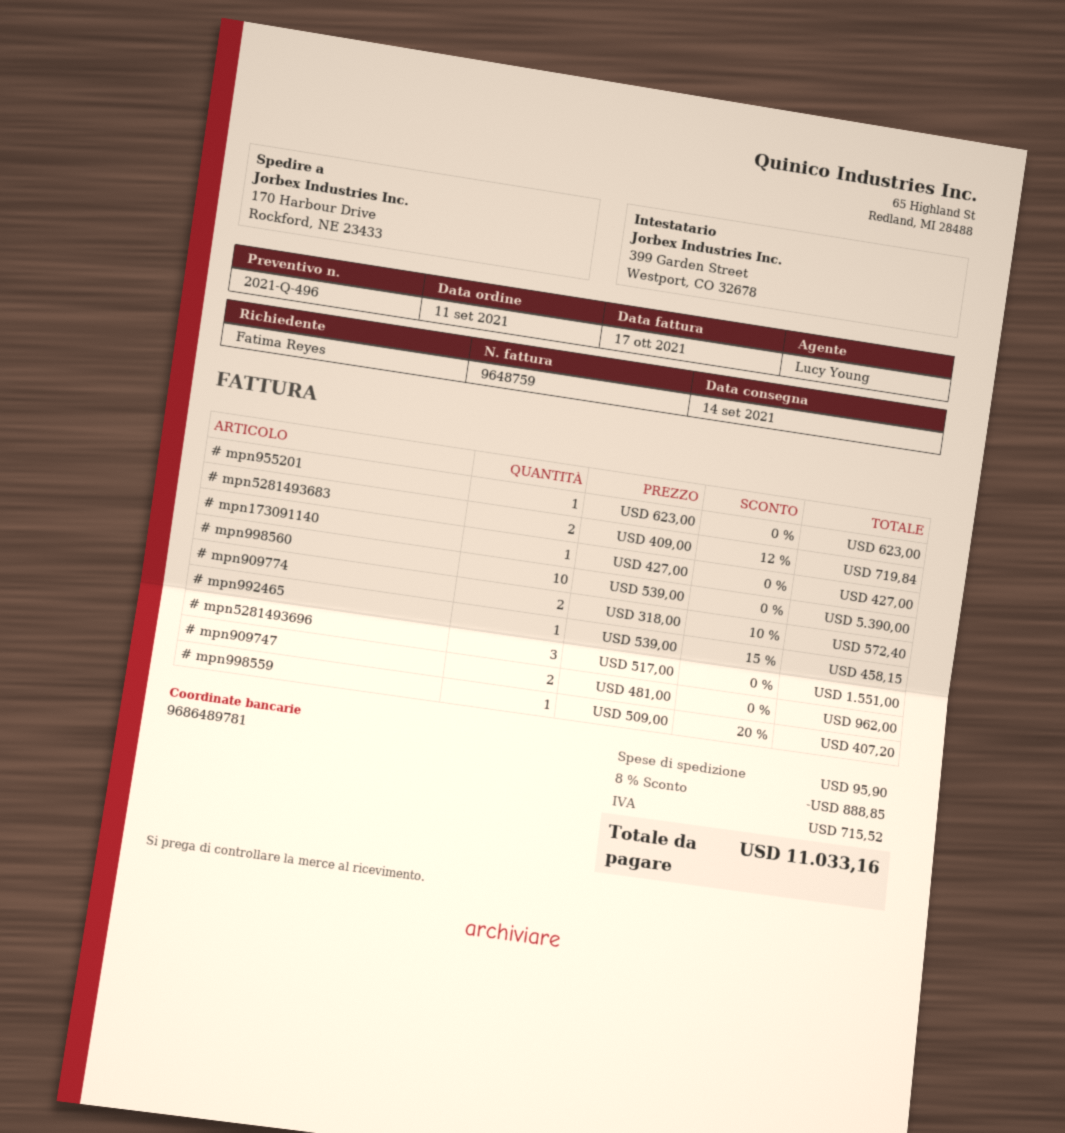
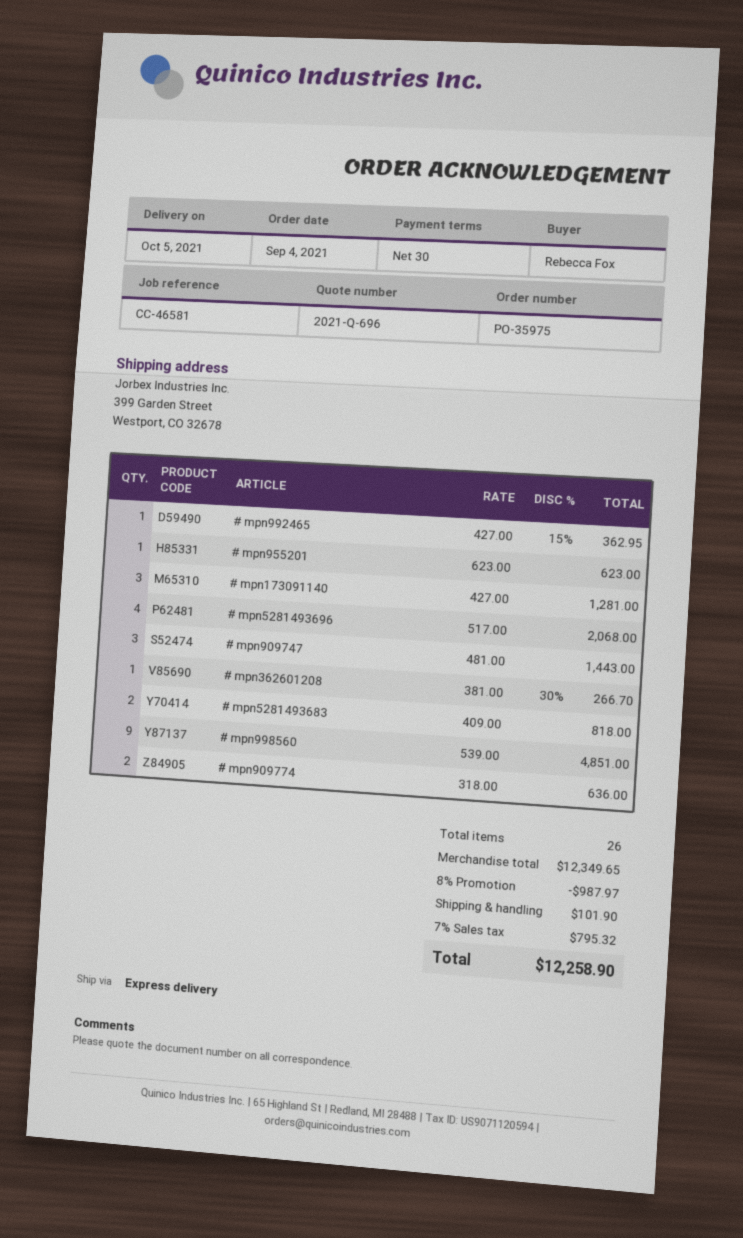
quote number: 2021-Q-496 -> 2021-Q-696
order date: 2021-09-11 -> 2021-09-04
delivery date: 2021-09-14 -> 2021-10-05
ordered by: Fatima Reyes -> Rebecca Fox
ship to: 170 Harbour Drive, Rockford, NE 23433 -> 399 Garden Street, Westport, CO 32678
# mpn5281493683: 2 x 409.00 - 12% = 719.84 -> 2 x 409.00 = 818.00
# mpn173091140: 1 x 427.00 = 427.00 -> 3 x 427.00 = 1281.00
# mpn998560: 10 x 539.00 = 5390.00 -> 9 x 539.00 = 4851.00
# mpn909774: 2 x 318.00 - 10% = 572.40 -> 2 x 318.00 = 636.00
# mpn992465: 1 x 539.00 - 15% = 458.15 -> 1 x 427.00 - 15% = 362.95
# mpn5281493696: 3 x 517.00 = 1551.00 -> 4 x 517.00 = 2068.00
# mpn909747: 2 x 481.00 = 962.00 -> 3 x 481.00 = 1443.00
# mpn998559: 1 x 509.00 - 20% = 407.20 -> none
# mpn362601208: none -> 1 x 381.00 - 30% = 266.70
discount: 8% = 888.85 -> 8% = 987.97
shipping: 95.90 -> 101.90
tax: 715.52 -> 795.32
total: 11033.16 -> 12258.90

